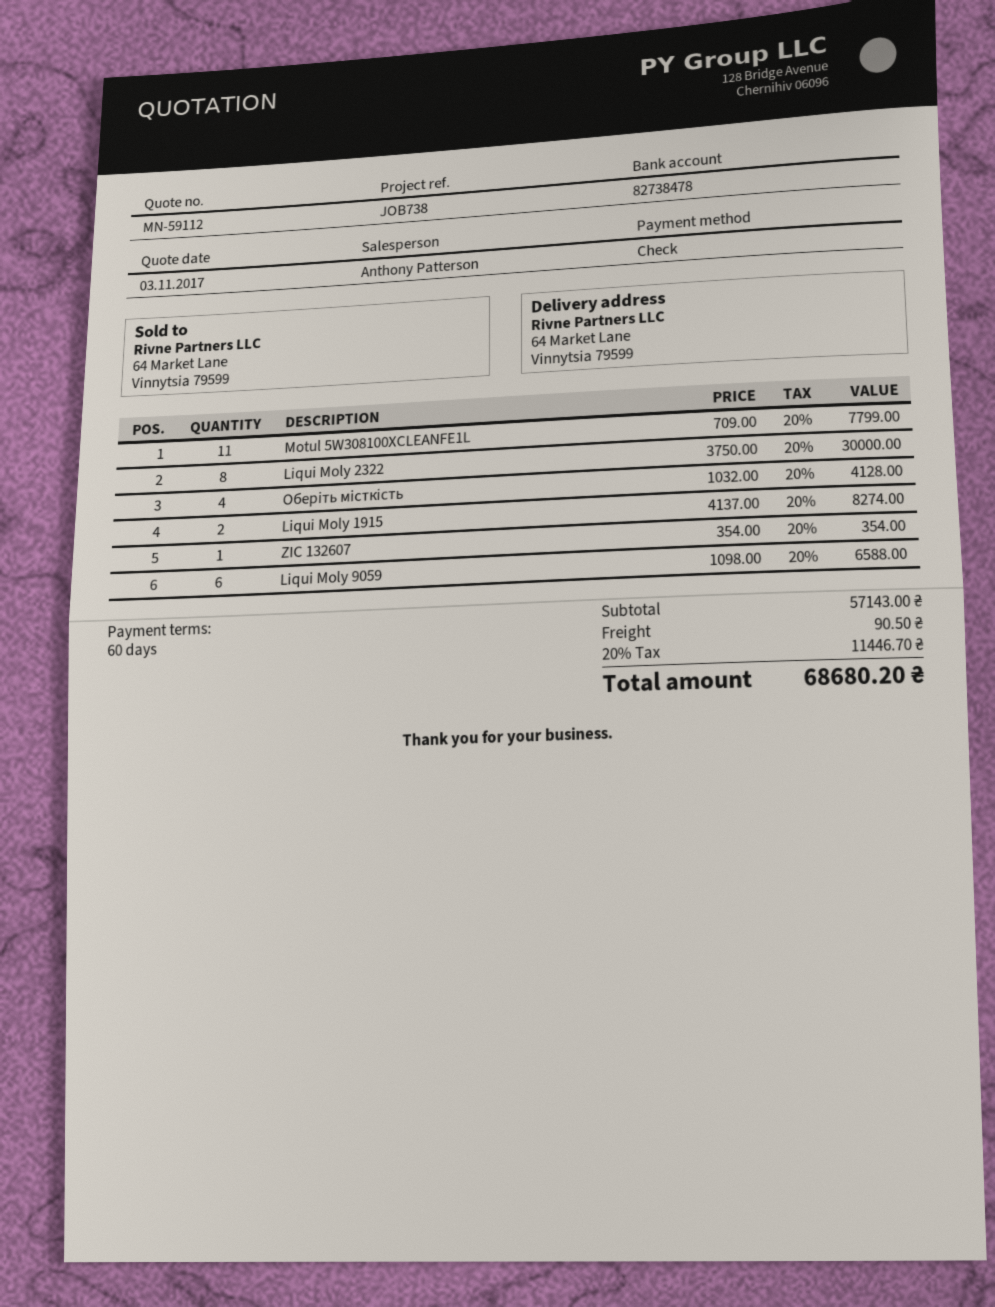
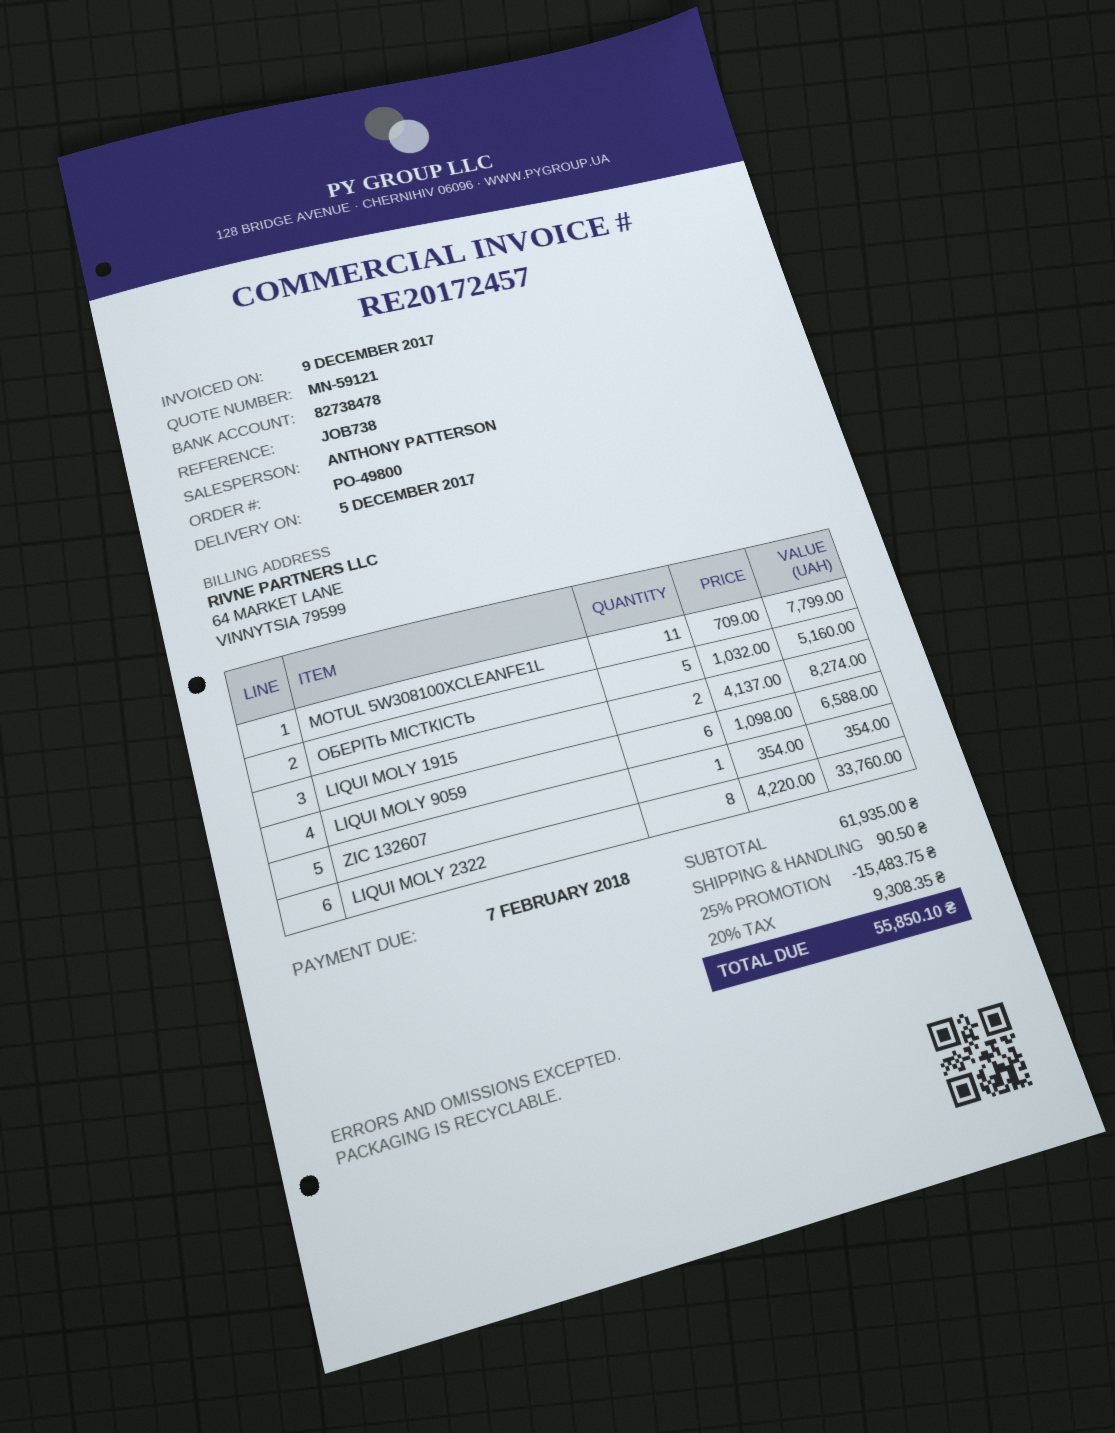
quote number: MN-59112 -> MN-59121
Liqui Moly 2322: 8 x 3750.00 = 30000.00 -> 8 x 4220.00 = 33760.00
Оберіть місткість: 4 x 1032.00 = 4128.00 -> 5 x 1032.00 = 5160.00
subtotal: 57143.00 -> 61935.00
discount: none -> 25% = 15483.75
tax: 20% = 11446.70 -> 20% = 9308.35
total: 68680.20 -> 55850.10

